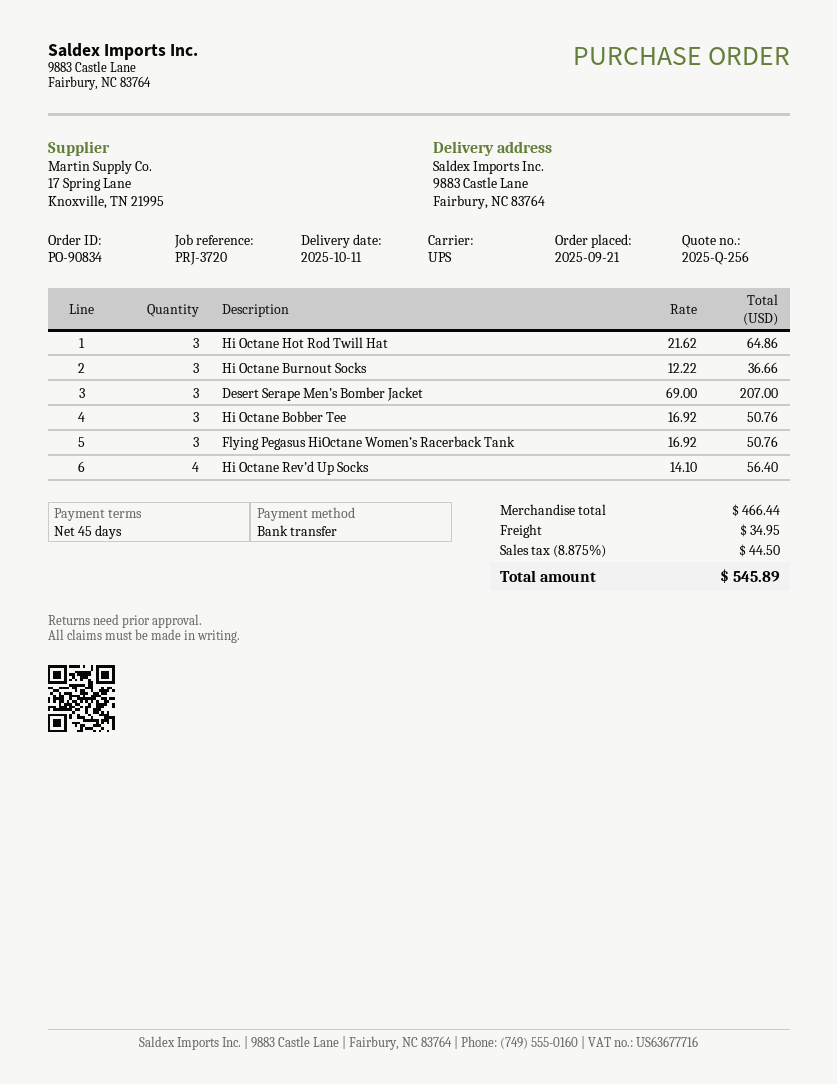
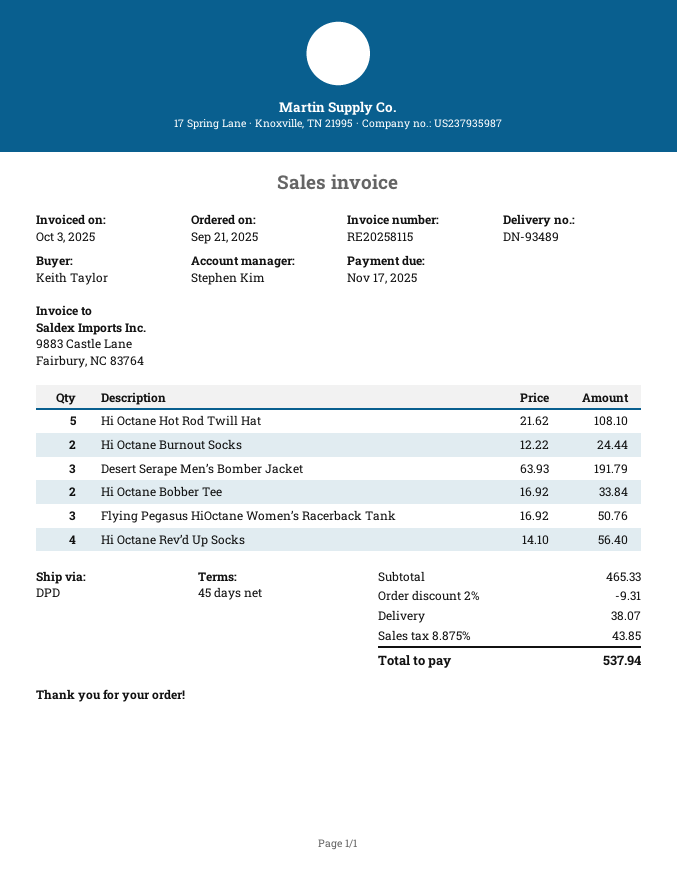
shipping method: UPS -> DPD
Hi Octane Hot Rod Twill Hat: 3 x 21.62 = 64.86 -> 5 x 21.62 = 108.10
Hi Octane Burnout Socks: 3 x 12.22 = 36.66 -> 2 x 12.22 = 24.44
Desert Serape Men’s Bomber Jacket: 3 x 69.00 = 207.00 -> 3 x 63.93 = 191.79
Hi Octane Bobber Tee: 3 x 16.92 = 50.76 -> 2 x 16.92 = 33.84
subtotal: 466.44 -> 465.33
discount: none -> 2% = 9.31
shipping: 34.95 -> 38.07
tax: 8.875% = 44.50 -> 8.875% = 43.85
total: 545.89 -> 537.94

